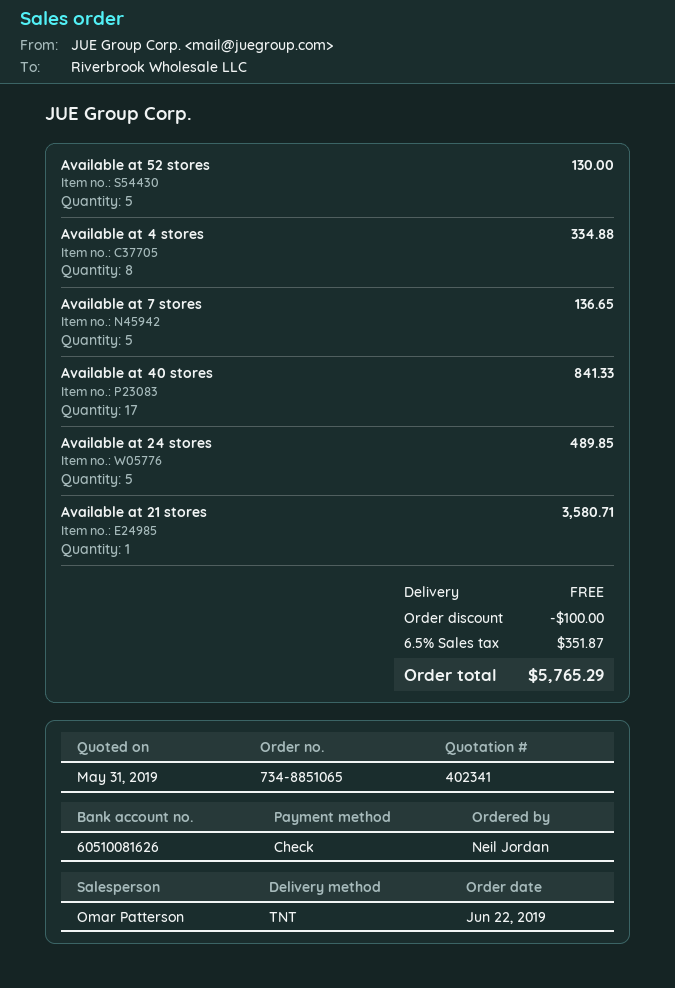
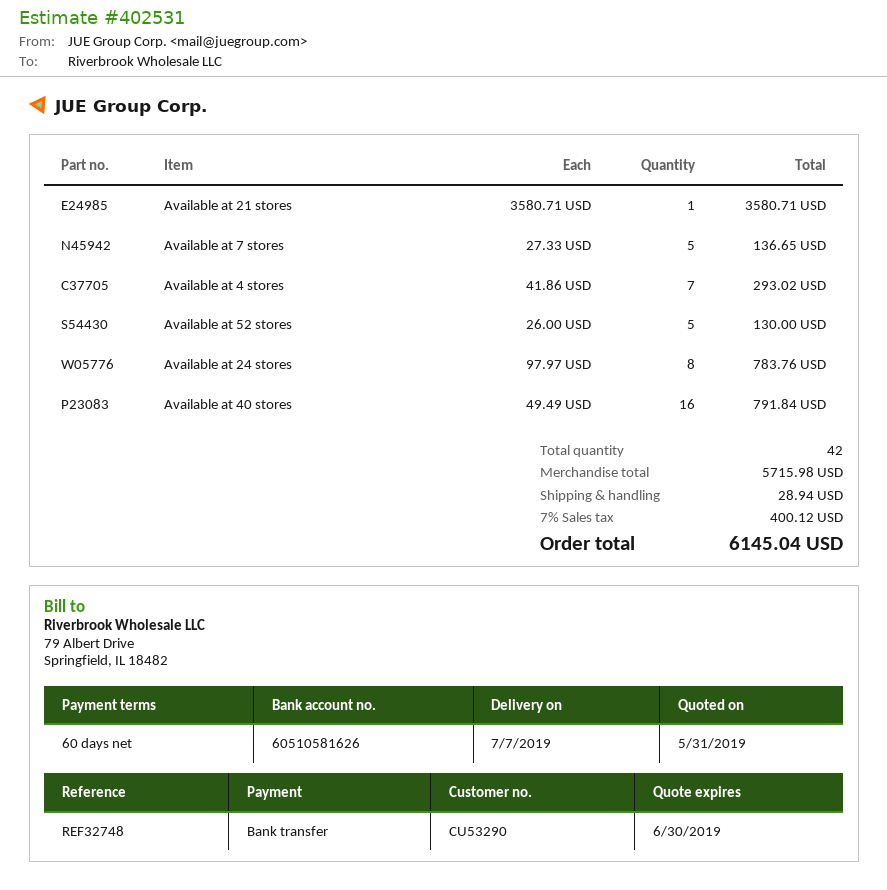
quote number: 402341 -> 402531
payment method: cheque -> bank transfer
bank account: 60510081626 -> 60510581626
Available at 4 stores: 8 for 334.88 -> 7 for 293.02
Available at 40 stores: 17 for 841.33 -> 16 for 791.84
Available at 24 stores: 5 for 489.85 -> 8 for 783.76
discount: 100.00 -> none
shipping: 0.00 -> 28.94
tax: 6.5% = 351.87 -> 7% = 400.12
total: 5765.29 -> 6145.04

